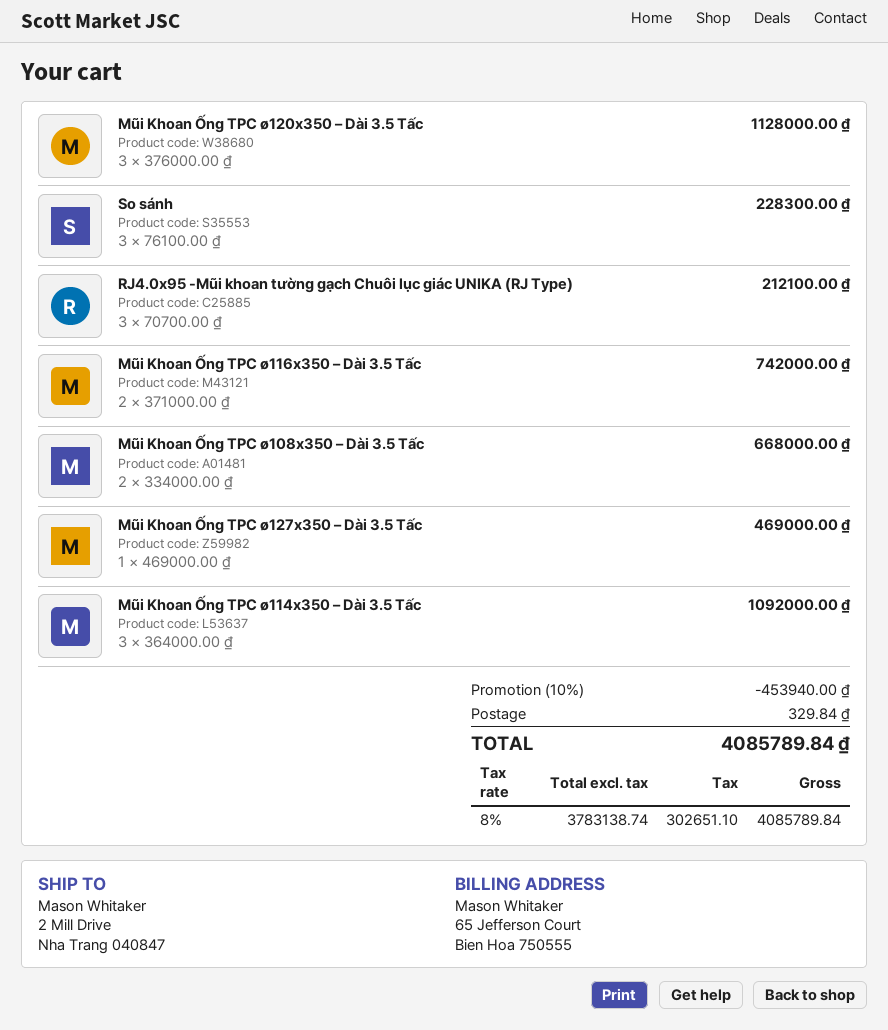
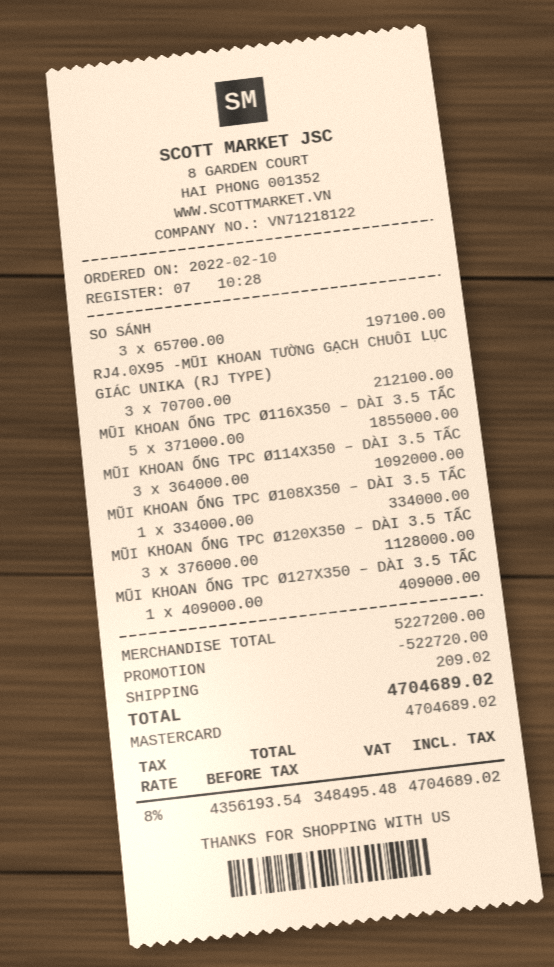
So sánh: 3 x 76100.00 = 228300.00 -> 3 x 65700.00 = 197100.00
Mũi Khoan Ống TPC ø116x350 – Dài 3.5 Tấc: 2 x 371000.00 = 742000.00 -> 5 x 371000.00 = 1855000.00
Mũi Khoan Ống TPC ø108x350 – Dài 3.5 Tấc: 2 x 334000.00 = 668000.00 -> 1 x 334000.00 = 334000.00
Mũi Khoan Ống TPC ø127x350 – Dài 3.5 Tấc: 1 x 469000.00 = 469000.00 -> 1 x 409000.00 = 409000.00
discount: 453940.00 -> 522720.00
shipping: 329.84 -> 209.02
net: 3783138.74 -> 4356193.54
tax: 8% = 302651.10 -> 8% = 348495.48
total: 4085789.84 -> 4704689.02

